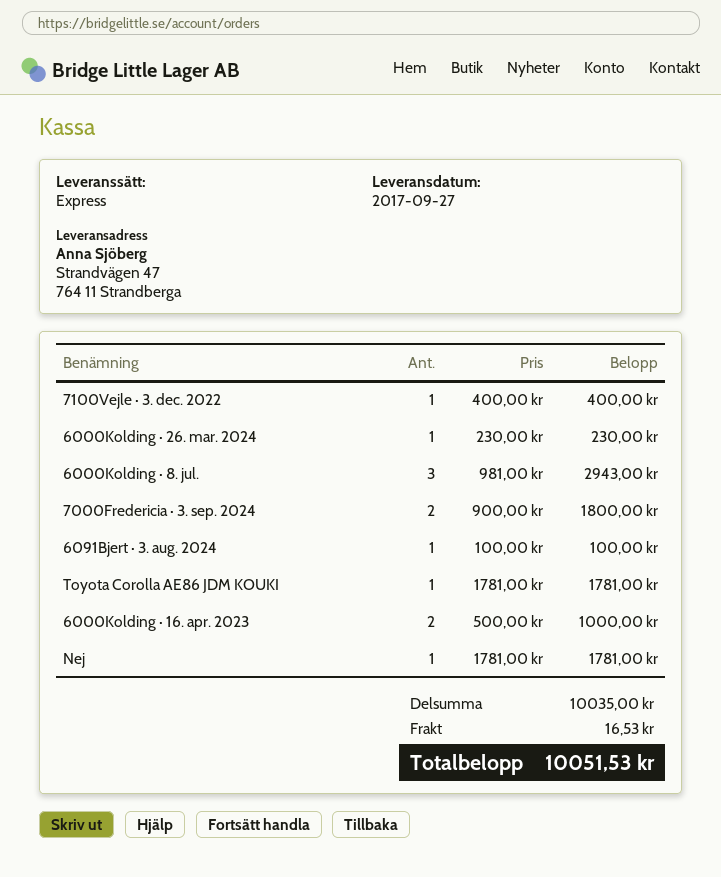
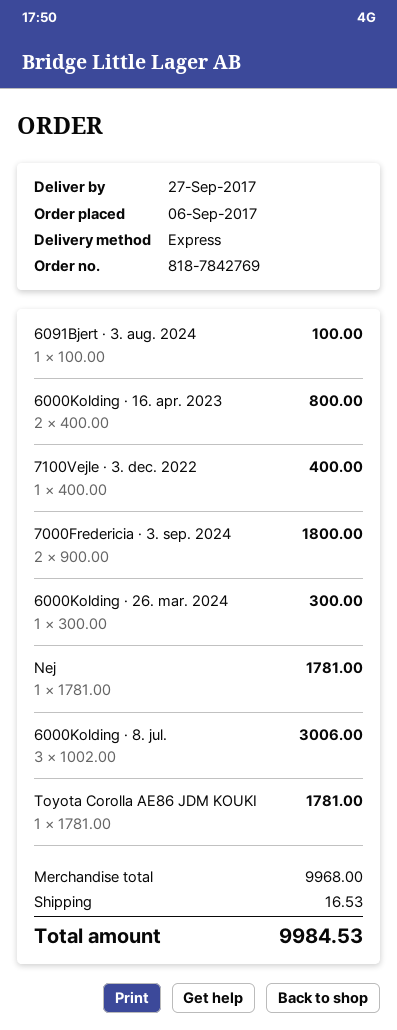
6000Kolding · 26. mar. 2024: 1 x 230.00 = 230.00 -> 1 x 300.00 = 300.00
6000Kolding · 8. jul.: 3 x 981.00 = 2943.00 -> 3 x 1002.00 = 3006.00
6000Kolding · 16. apr. 2023: 2 x 500.00 = 1000.00 -> 2 x 400.00 = 800.00
subtotal: 10035.00 -> 9968.00
total: 10051.53 -> 9984.53

